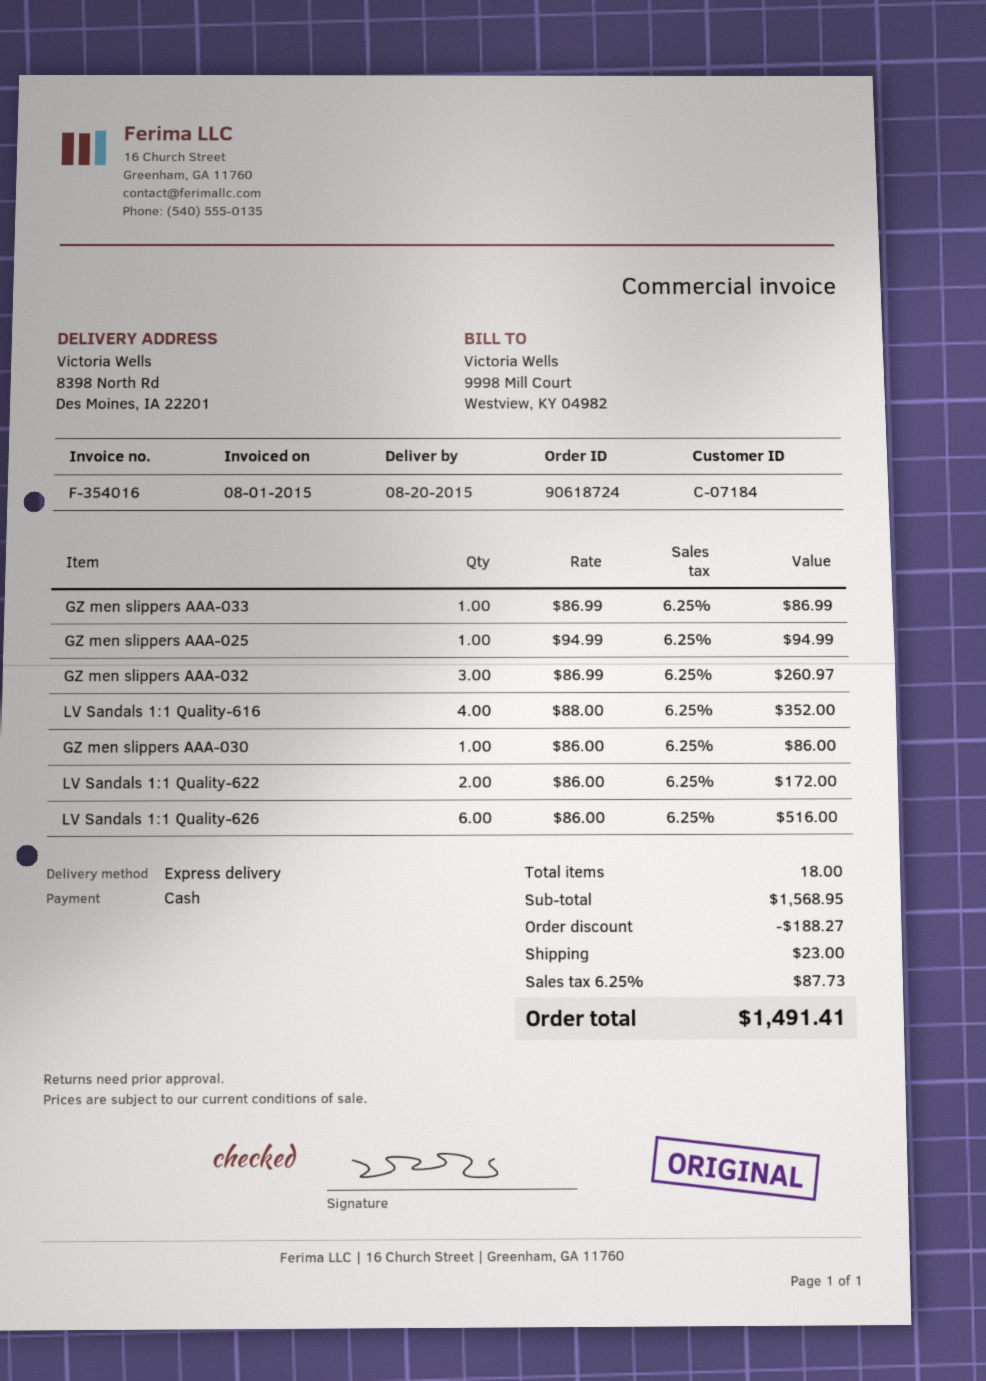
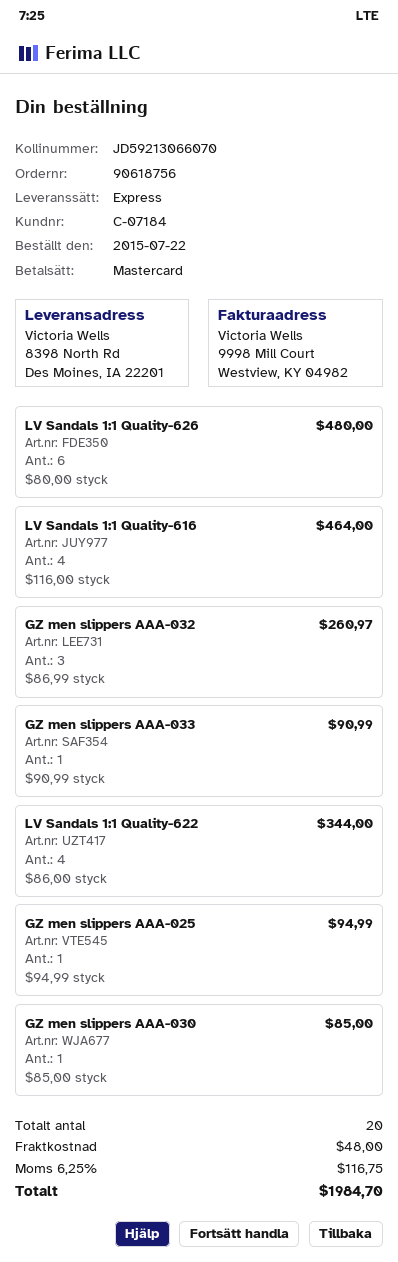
order number: 90618724 -> 90618756
payment method: cash -> Mastercard
GZ men slippers AAA-033: 1 x 86.99 = 86.99 -> 1 x 90.99 = 90.99
LV Sandals 1:1 Quality-616: 4 x 88.00 = 352.00 -> 4 x 116.00 = 464.00
GZ men slippers AAA-030: 1 x 86.00 = 86.00 -> 1 x 85.00 = 85.00
LV Sandals 1:1 Quality-622: 2 x 86.00 = 172.00 -> 4 x 86.00 = 344.00
LV Sandals 1:1 Quality-626: 6 x 86.00 = 516.00 -> 6 x 80.00 = 480.00
total quantity: 18 -> 20
discount: 188.27 -> none
shipping: 23.00 -> 48.00
tax: 6.25% = 87.73 -> 6.25% = 116.75
total: 1491.41 -> 1984.70

